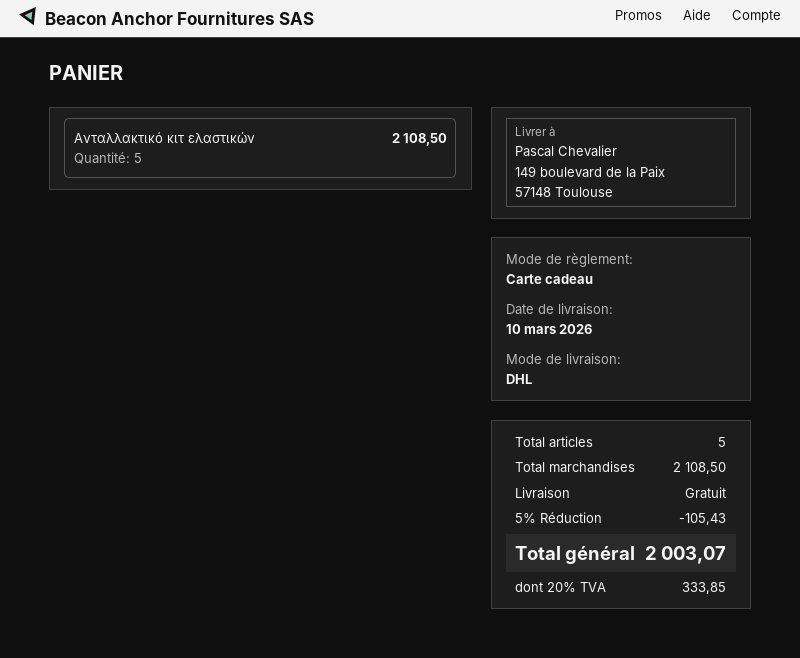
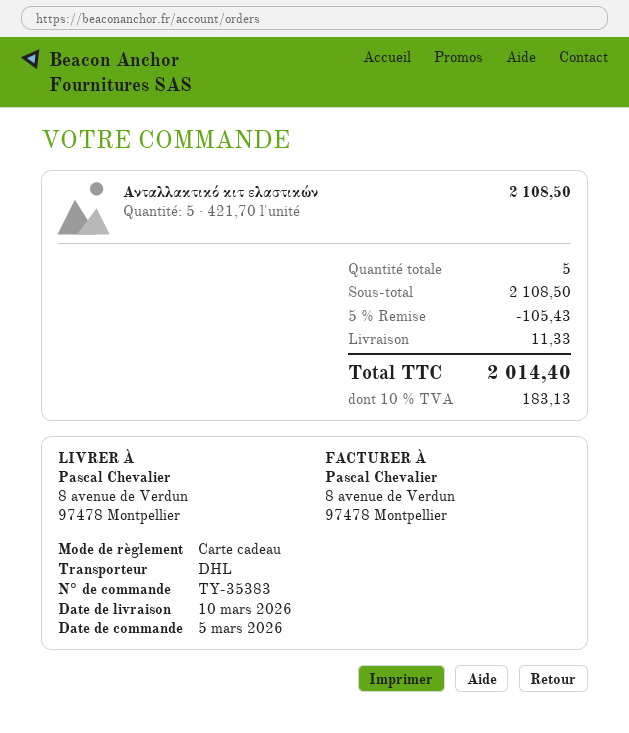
ship to: 149 boulevard de la Paix, 57148 Toulouse -> 8 avenue de Verdun, 97478 Montpellier
shipping: 0.00 -> 11.33
tax: 20% = 333.85 -> 10% = 183.13
total: 2003.07 -> 2014.40

